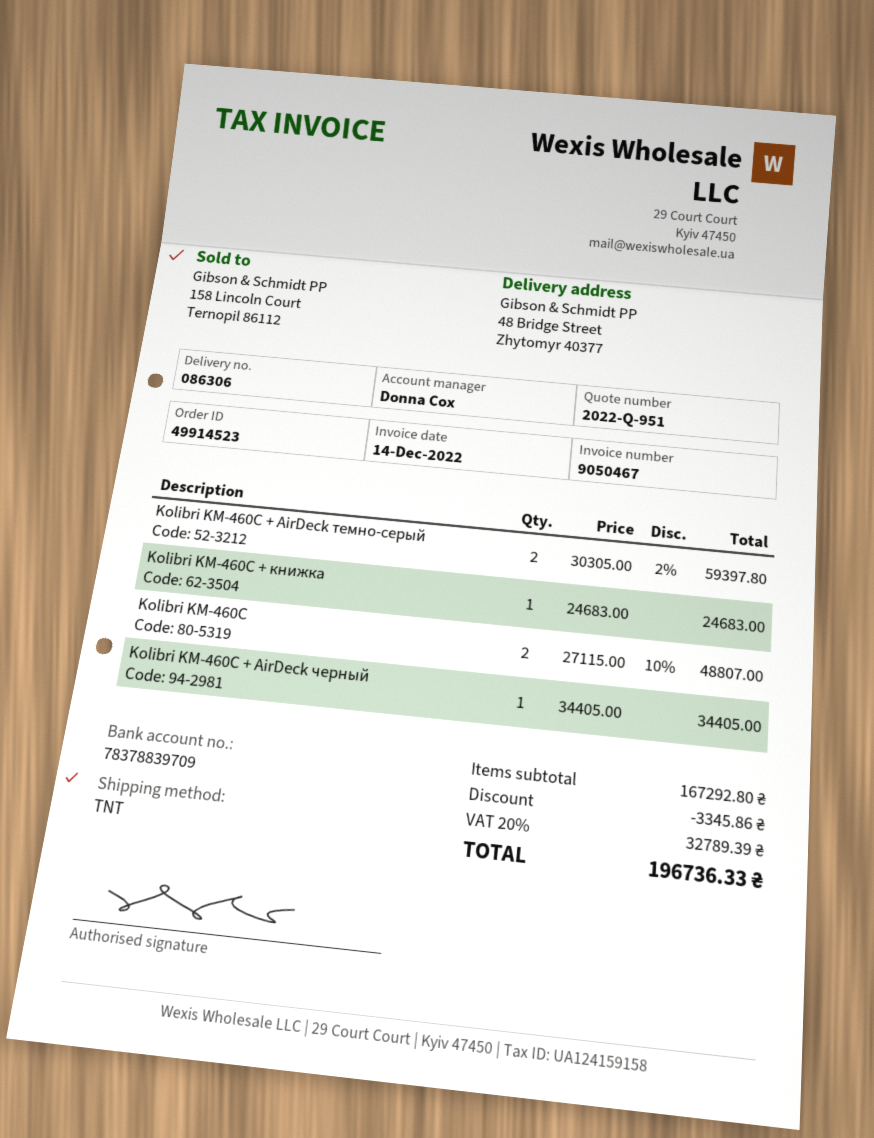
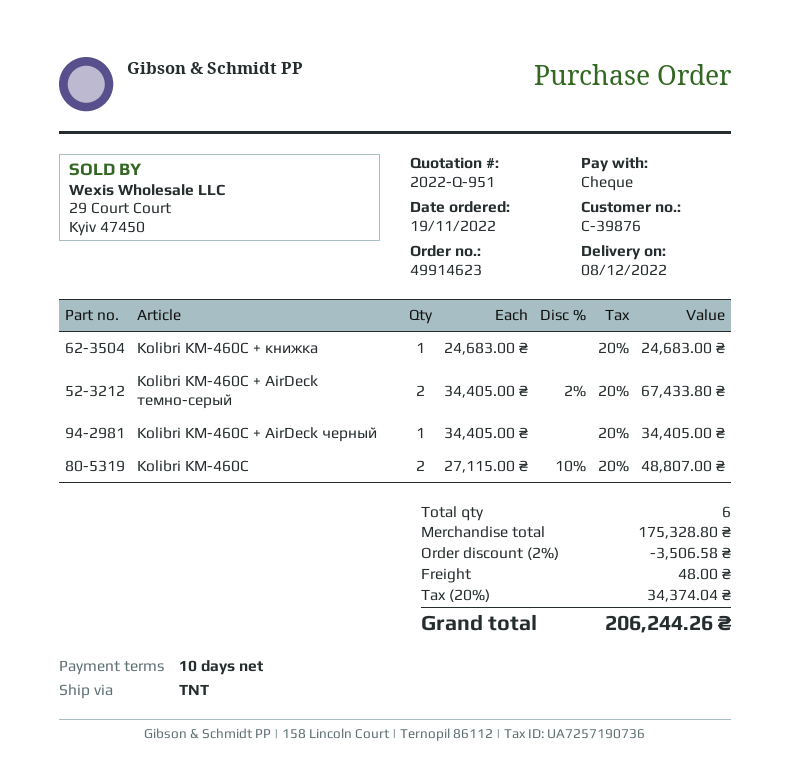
order number: 49914523 -> 49914623
Kolibri KM-460C + AirDeck темно-серый: 2 x 30305.00 - 2% = 59397.80 -> 2 x 34405.00 - 2% = 67433.80
subtotal: 167292.80 -> 175328.80
discount: 3345.86 -> 3506.58
shipping: none -> 48.00
tax: 20% = 32789.39 -> 20% = 34374.04
total: 196736.33 -> 206244.26

